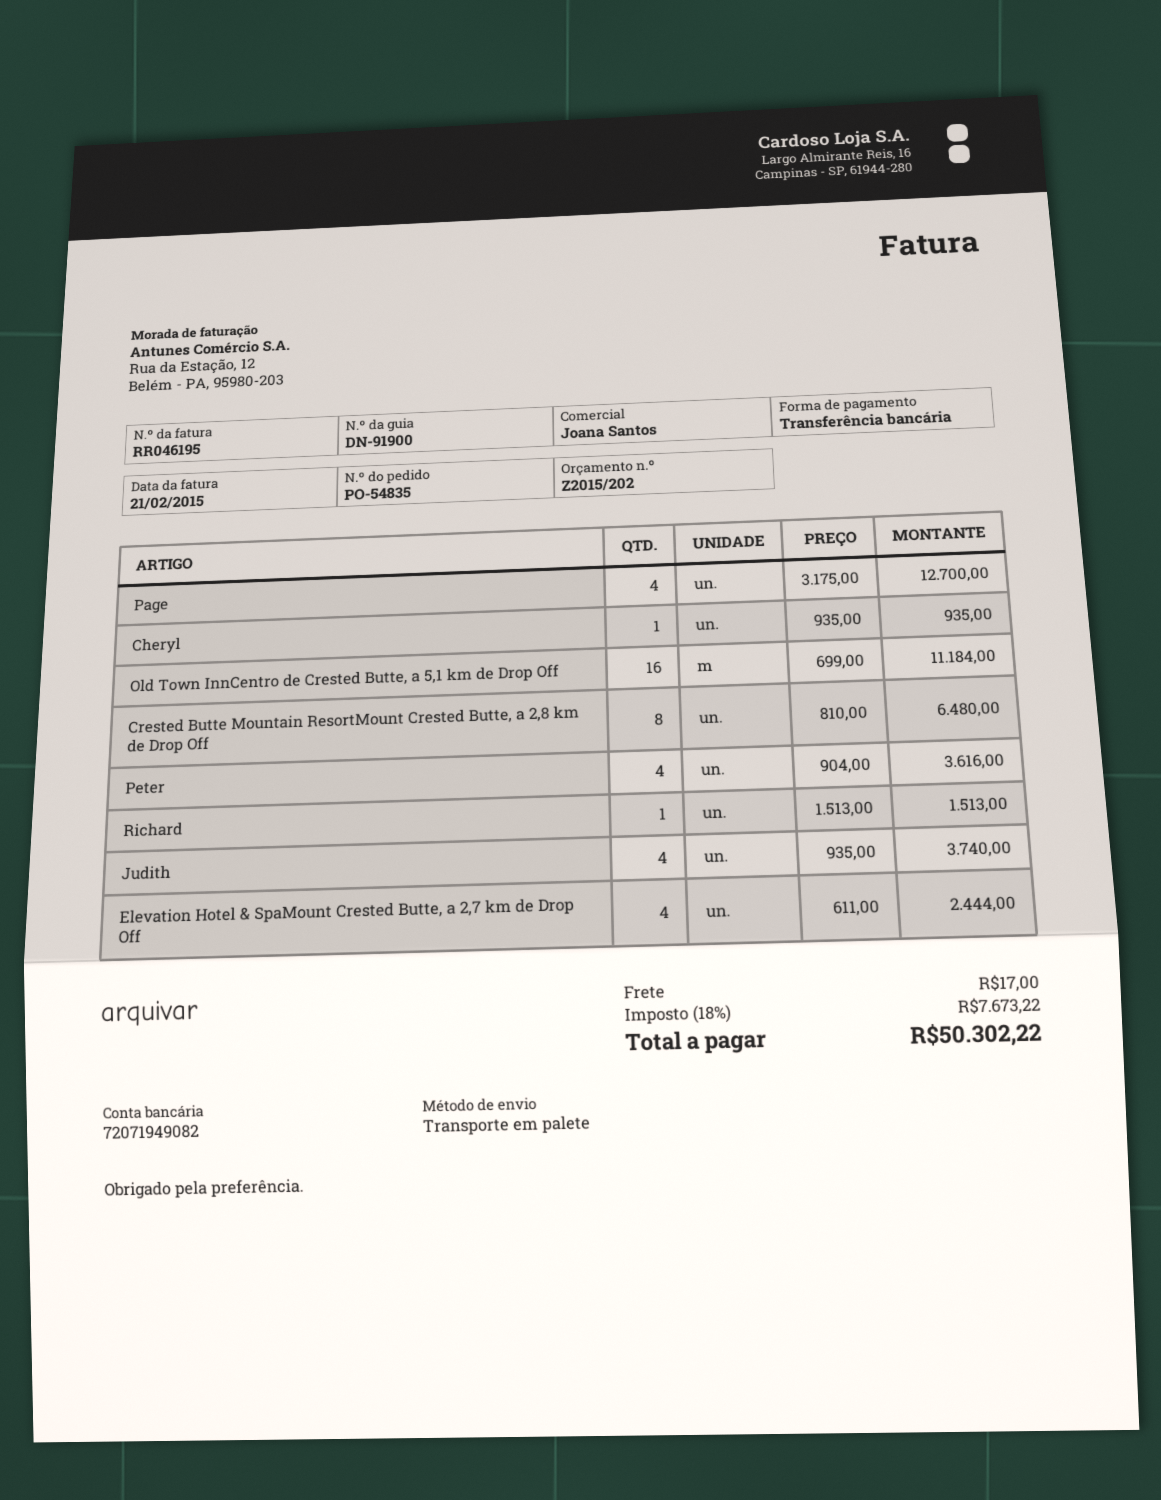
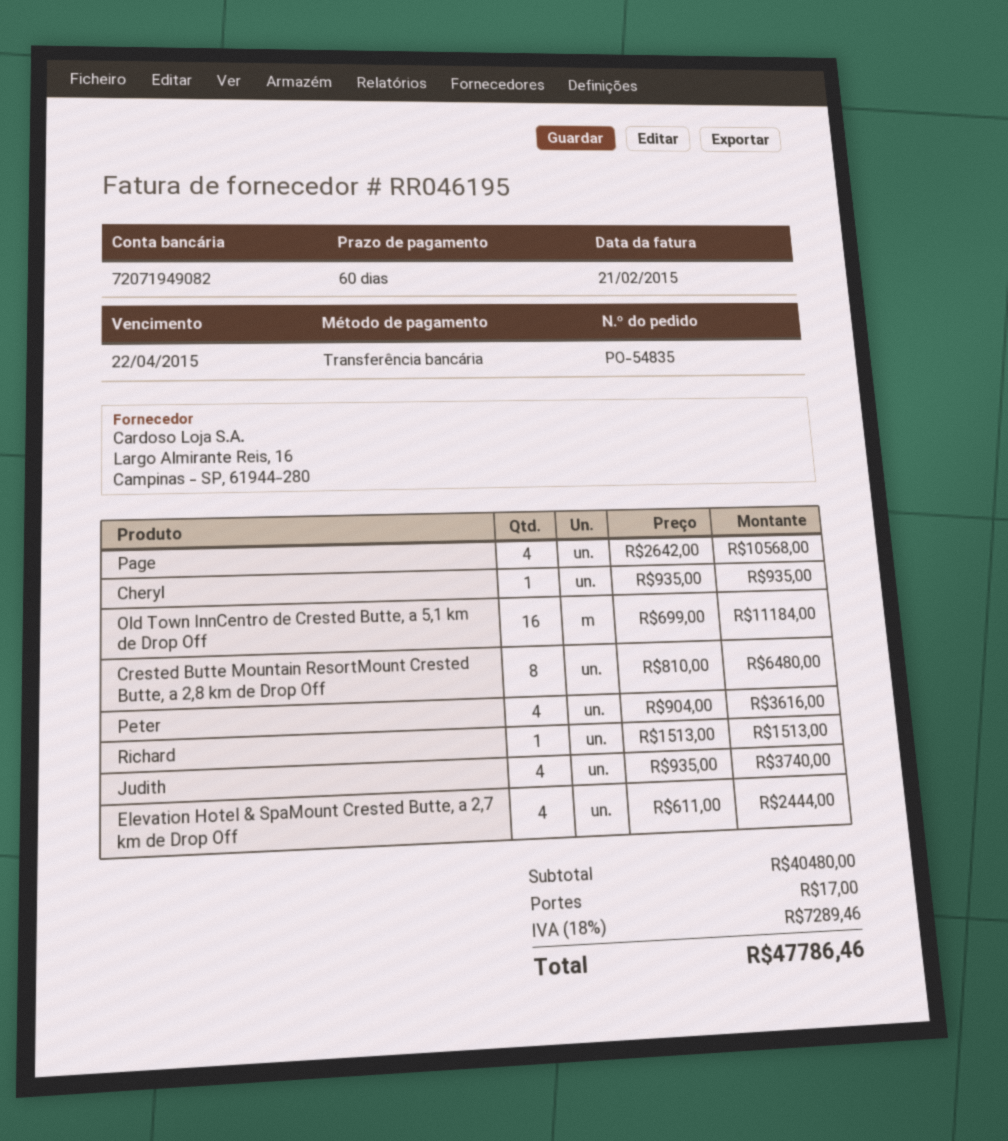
Page: 4 x 3175.00 = 12700.00 -> 4 x 2642.00 = 10568.00
tax: 18% = 7673.22 -> 18% = 7289.46
total: 50302.22 -> 47786.46

